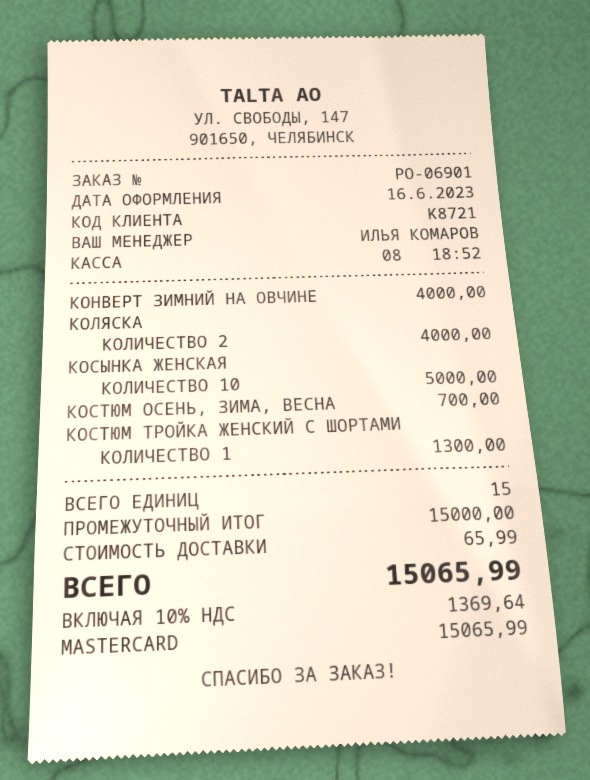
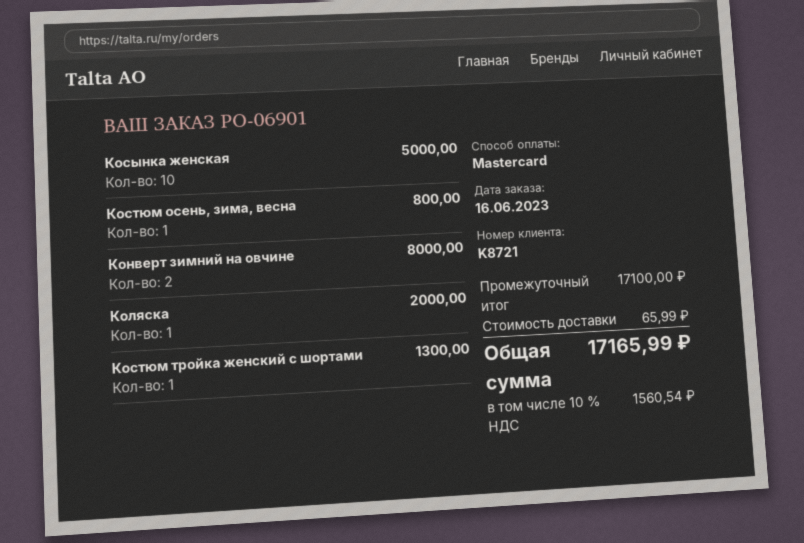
КОНВЕРТ ЗИМНИЙ НА ОВЧИНЕ: 1 for 4000.00 -> 2 for 8000.00
КОЛЯСКА: 2 for 4000.00 -> 1 for 2000.00
КОСТЮМ ОСЕНЬ, ЗИМА, ВЕСНА: 1 for 700.00 -> 1 for 800.00
subtotal: 15000.00 -> 17100.00
tax: 10% = 1369.64 -> 10% = 1560.54
total: 15065.99 -> 17165.99

